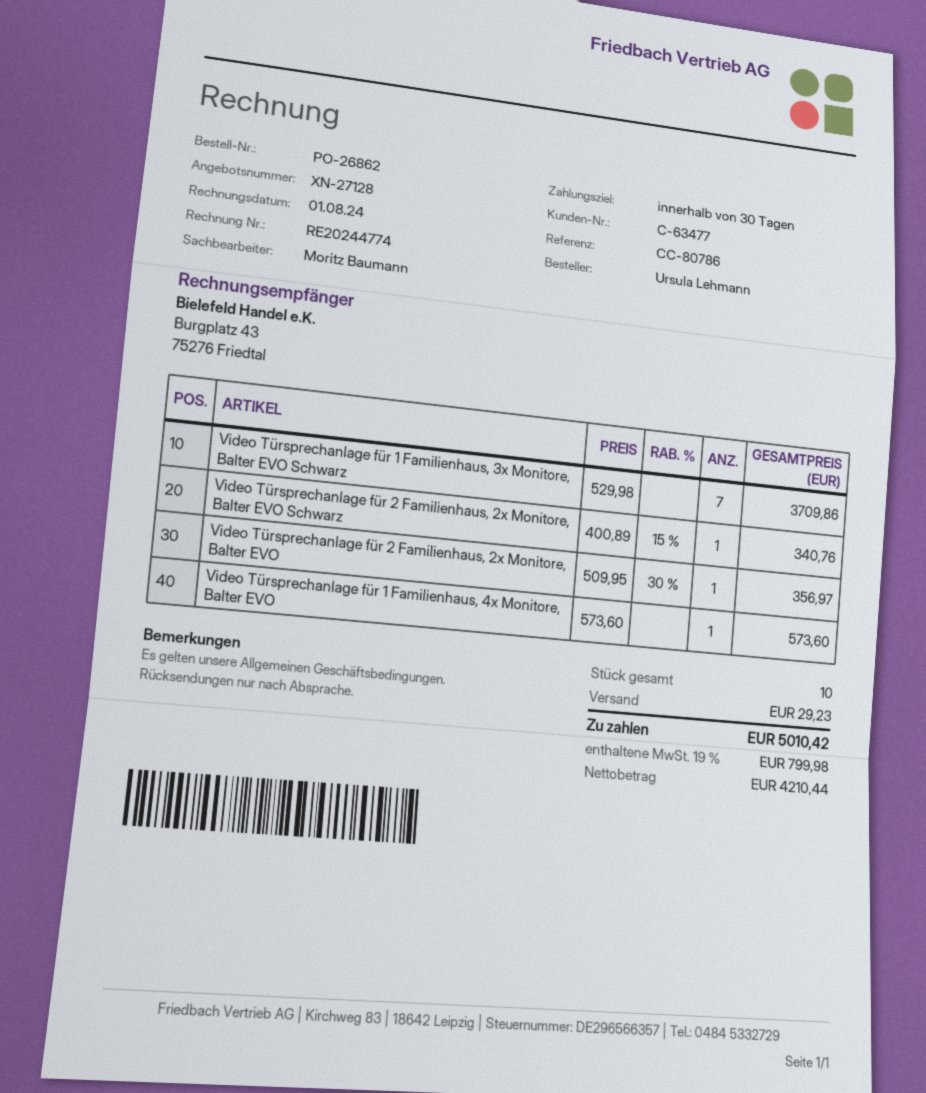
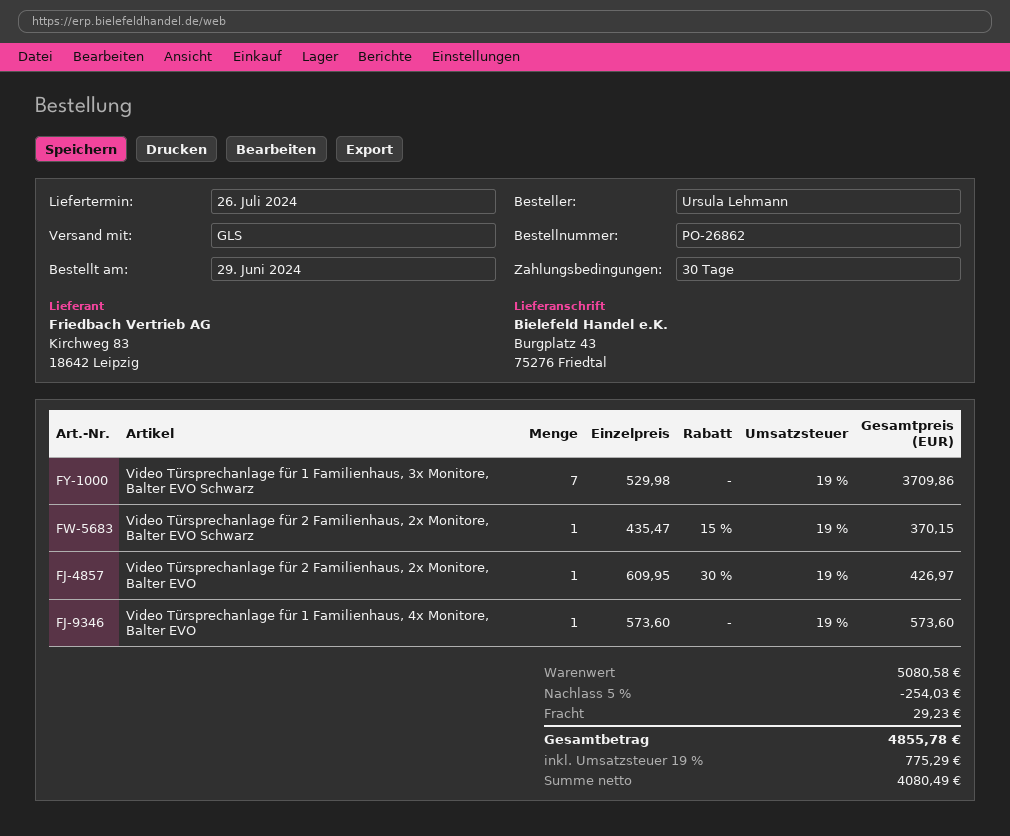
Video Türsprechanlage für 2 Familienhaus, 2x Monitore, Balter EVO Schwarz: 1 x 400.89 - 15% = 340.76 -> 1 x 435.47 - 15% = 370.15
Video Türsprechanlage für 2 Familienhaus, 2x Monitore, Balter EVO: 1 x 509.95 - 30% = 356.97 -> 1 x 609.95 - 30% = 426.97
discount: none -> 5% = 254.03
net: 4210.44 -> 4080.49
tax: 19% = 799.98 -> 19% = 775.29
total: 5010.42 -> 4855.78

